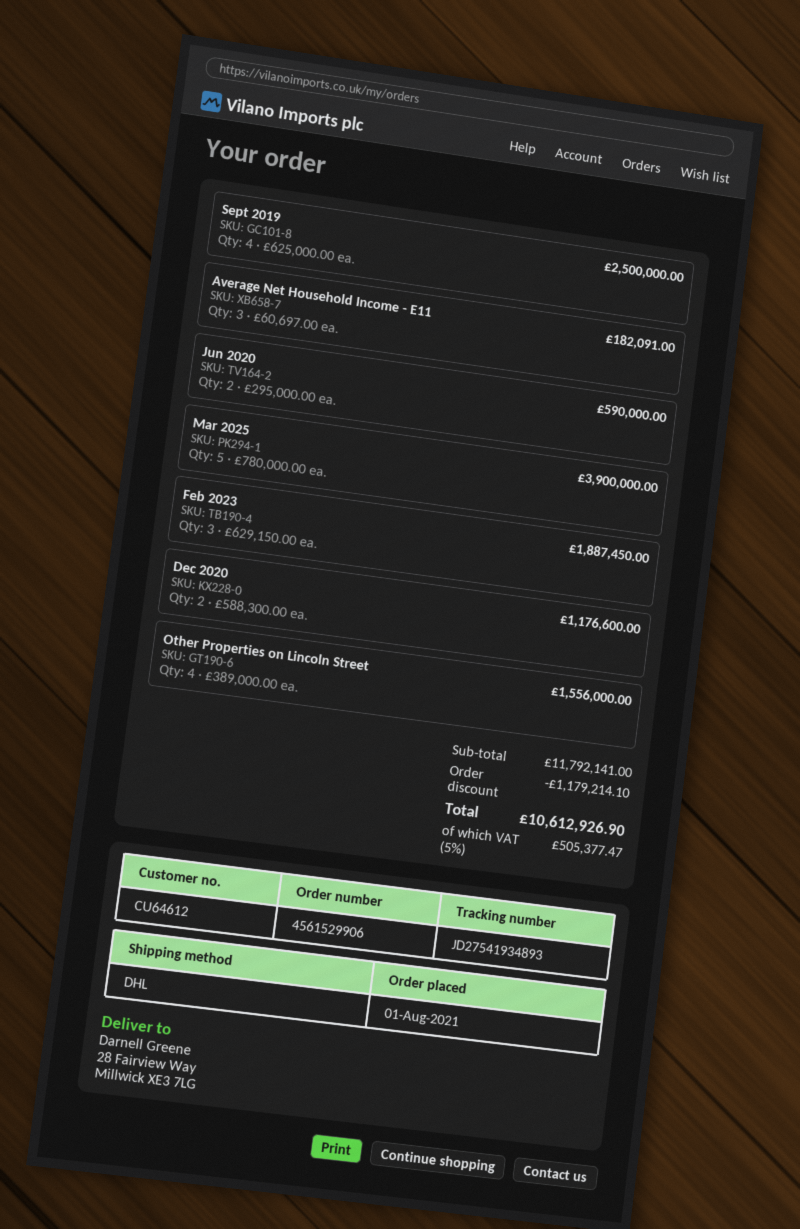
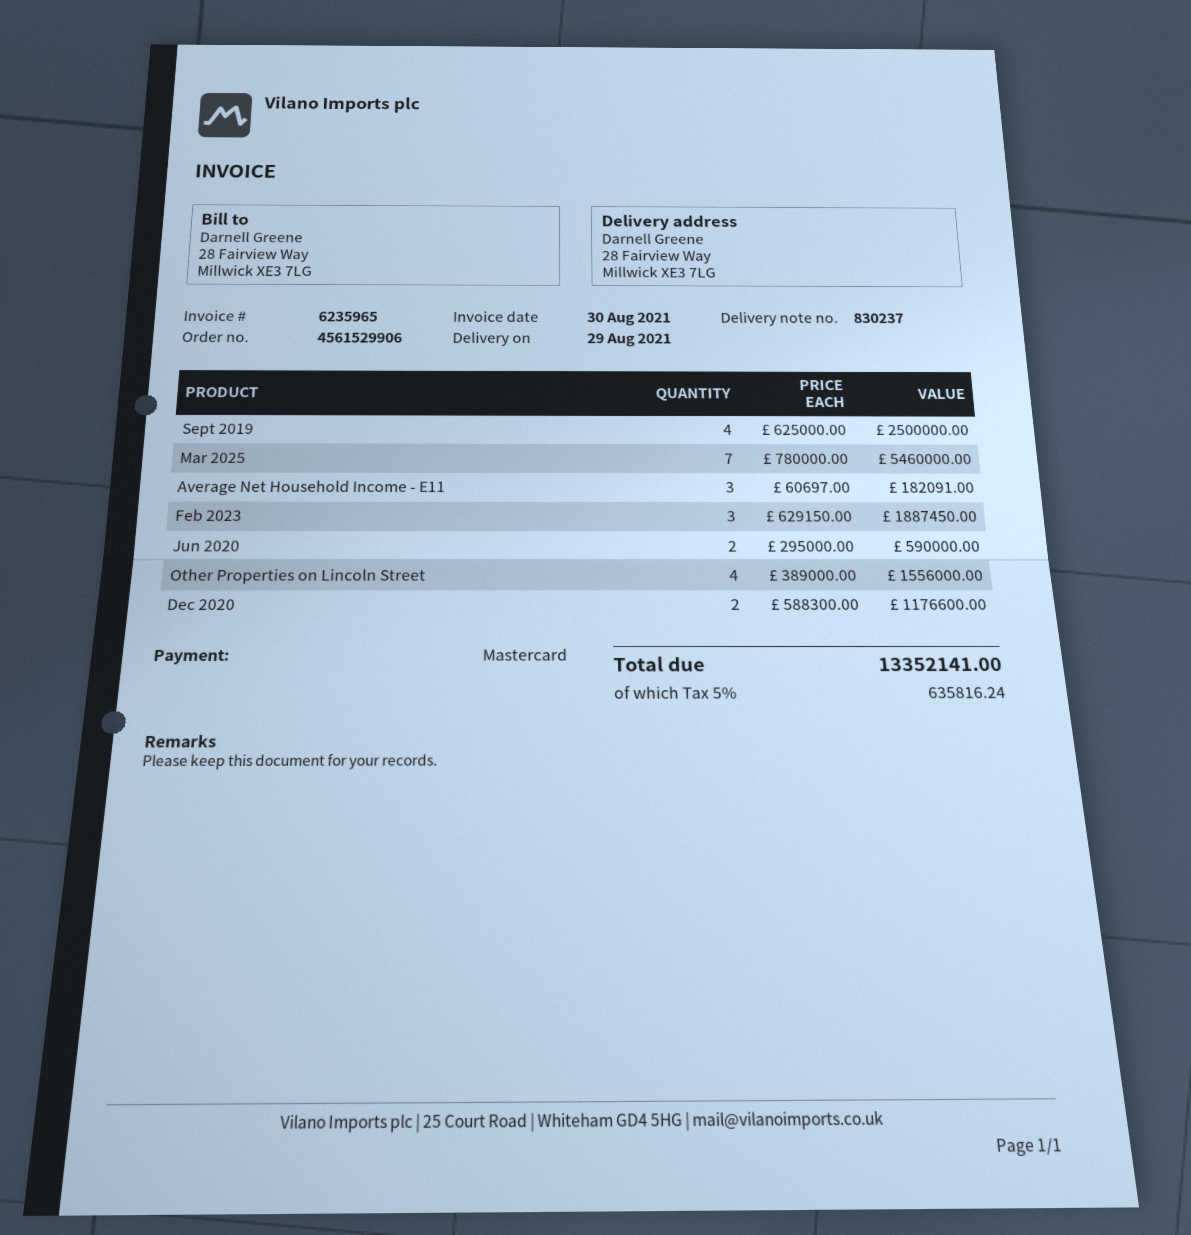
Mar 2025: 5 x 780000.00 = 3900000.00 -> 7 x 780000.00 = 5460000.00
discount: 1179214.10 -> none
tax: 5% = 505377.47 -> 5% = 635816.24
total: 10612926.90 -> 13352141.00

